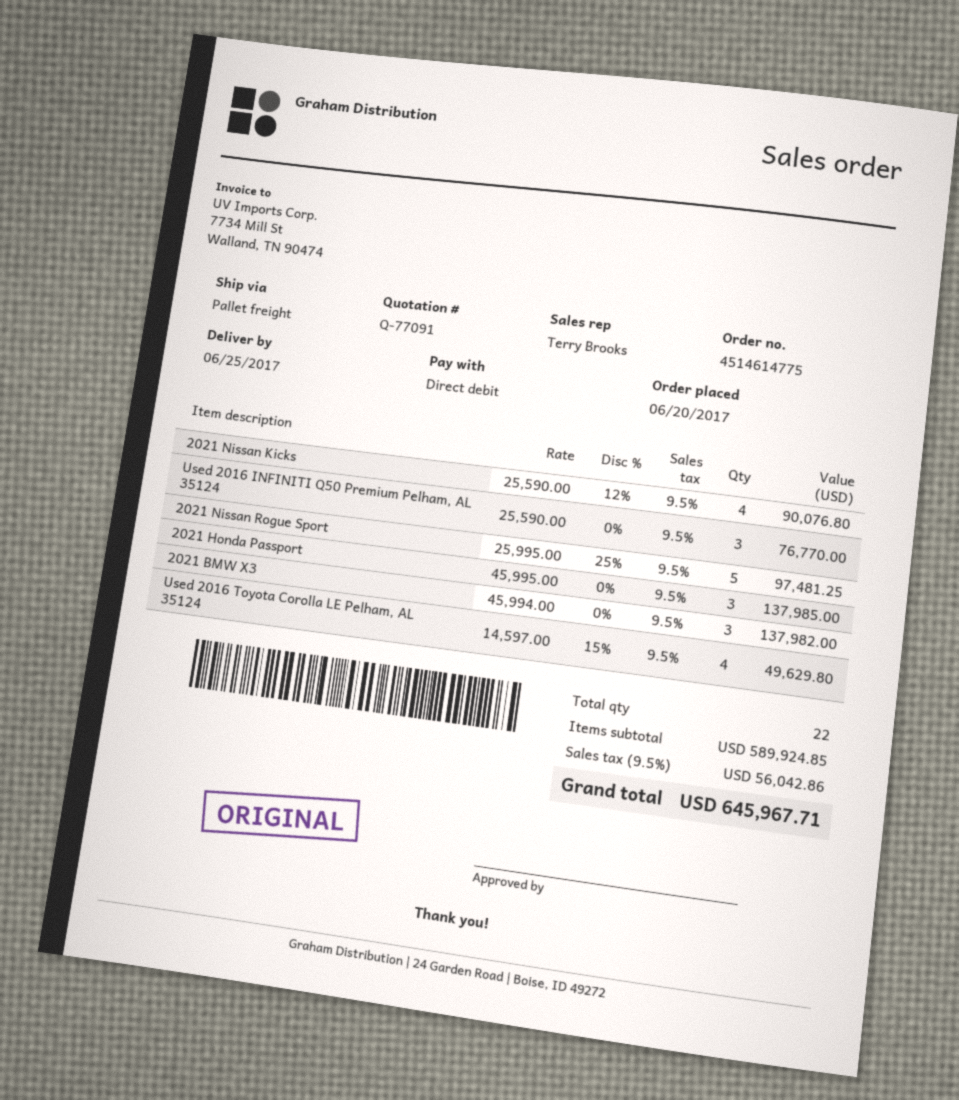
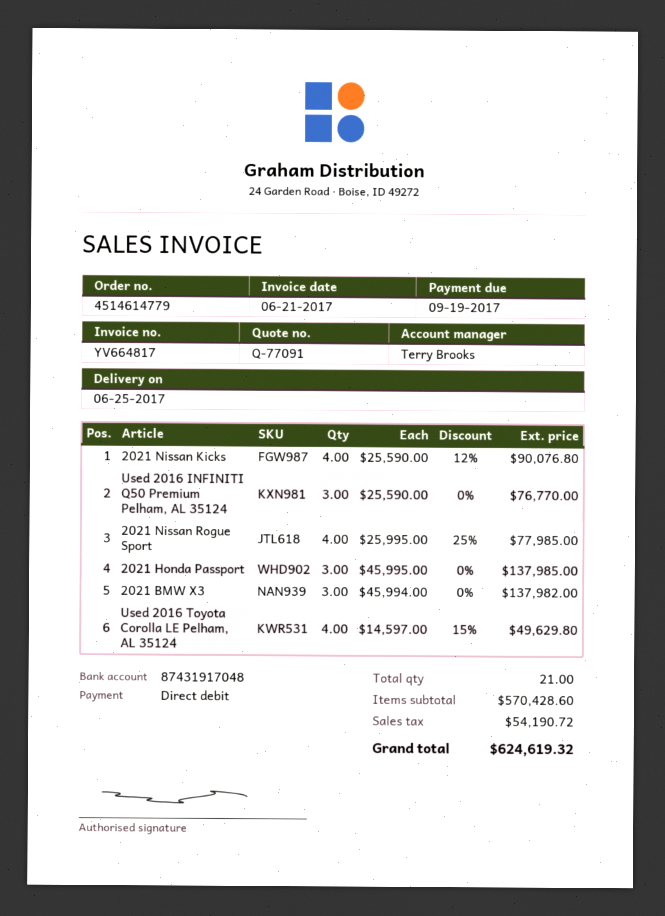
order number: 4514614775 -> 4514614779
2021 Nissan Rogue Sport: 5 x 25995.00 - 25% = 97481.25 -> 4 x 25995.00 - 25% = 77985.00
total quantity: 22 -> 21
subtotal: 589924.85 -> 570428.60
tax: 56042.86 -> 54190.72
total: 645967.71 -> 624619.32

